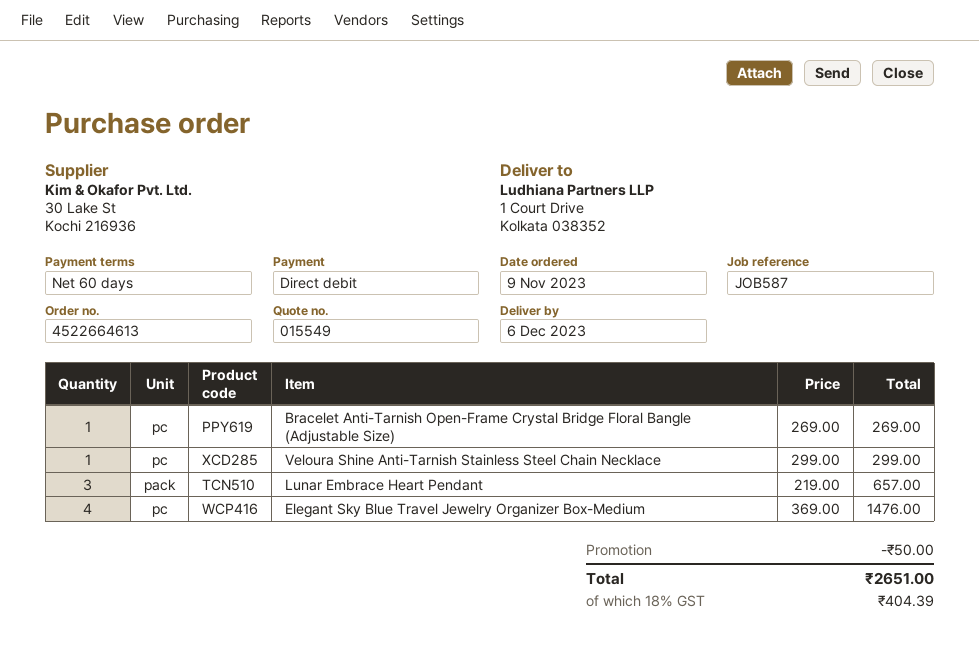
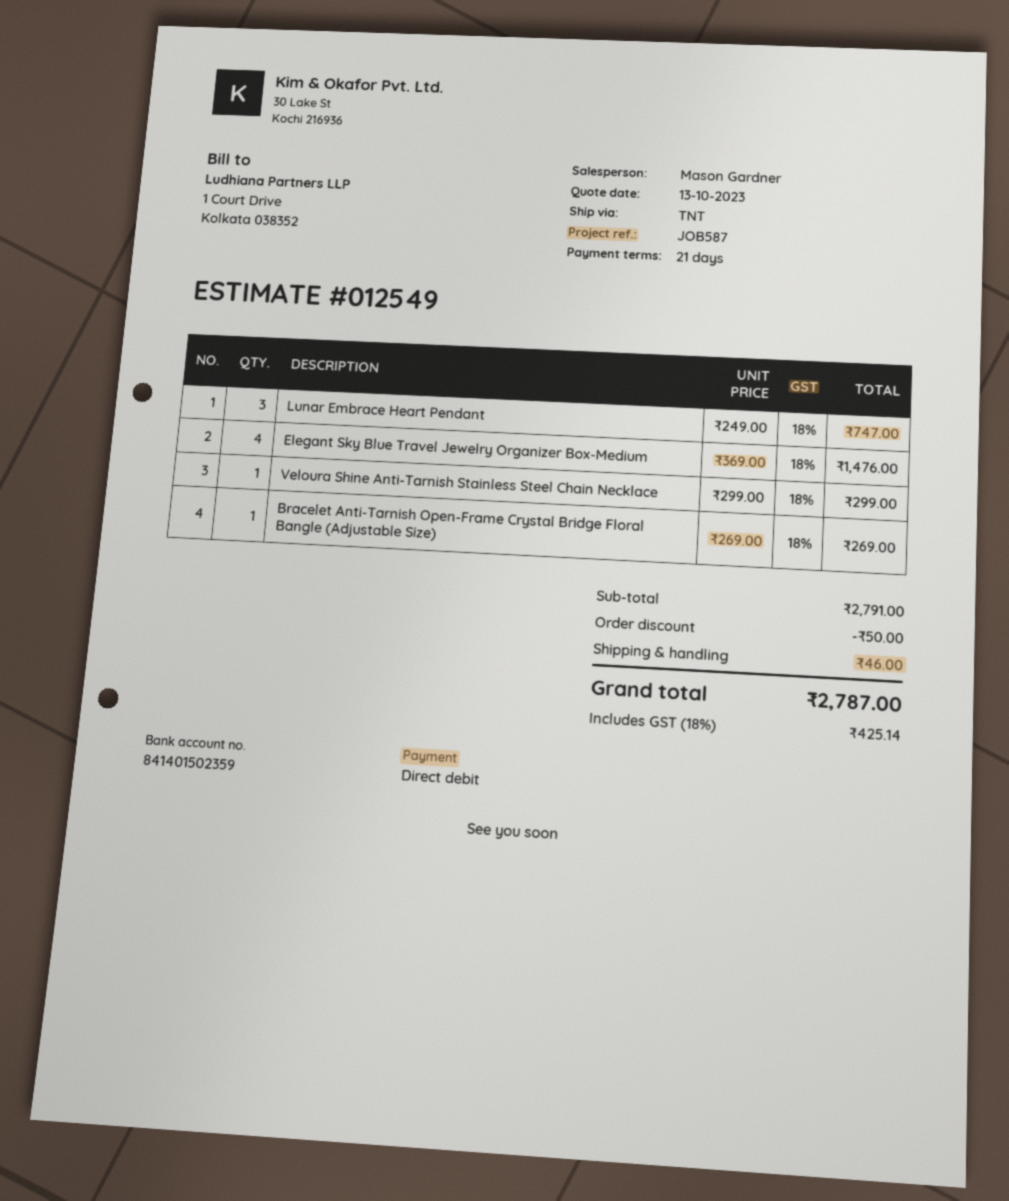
quote number: 015549 -> 012549
payment terms: 60 days -> 21 days
Lunar Embrace Heart Pendant: 3 x 219.00 = 657.00 -> 3 x 249.00 = 747.00
shipping: none -> 46.00
tax: 18% = 404.39 -> 18% = 425.14
total: 2651.00 -> 2787.00

